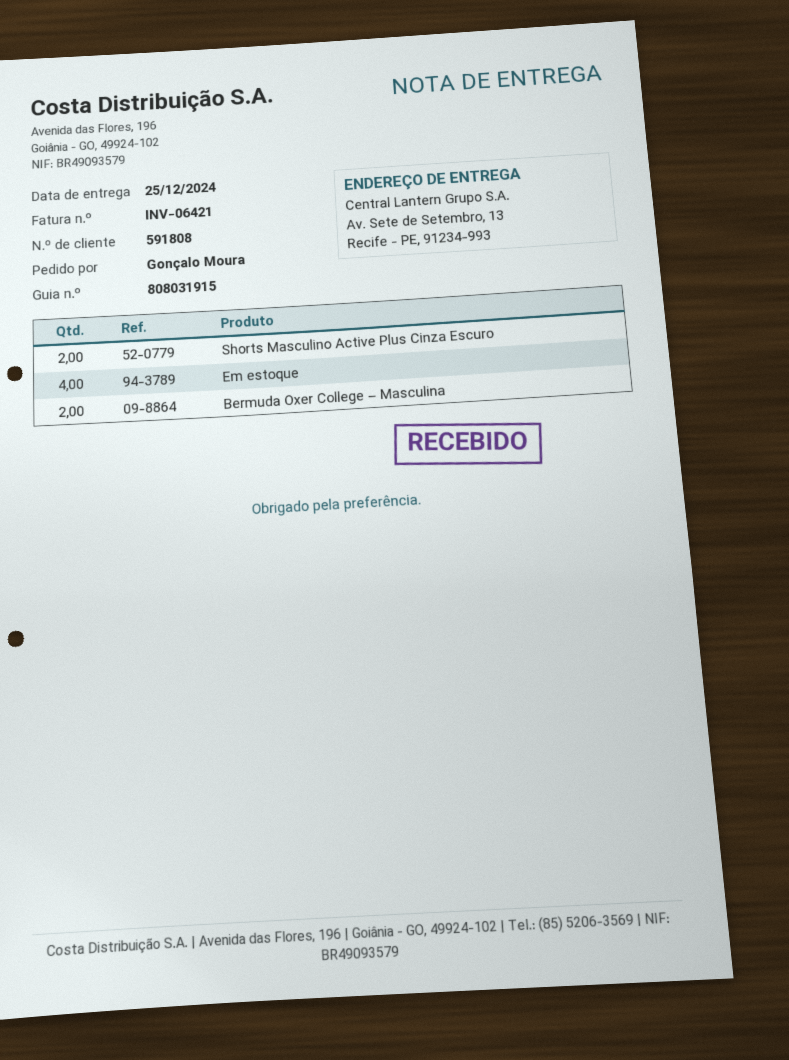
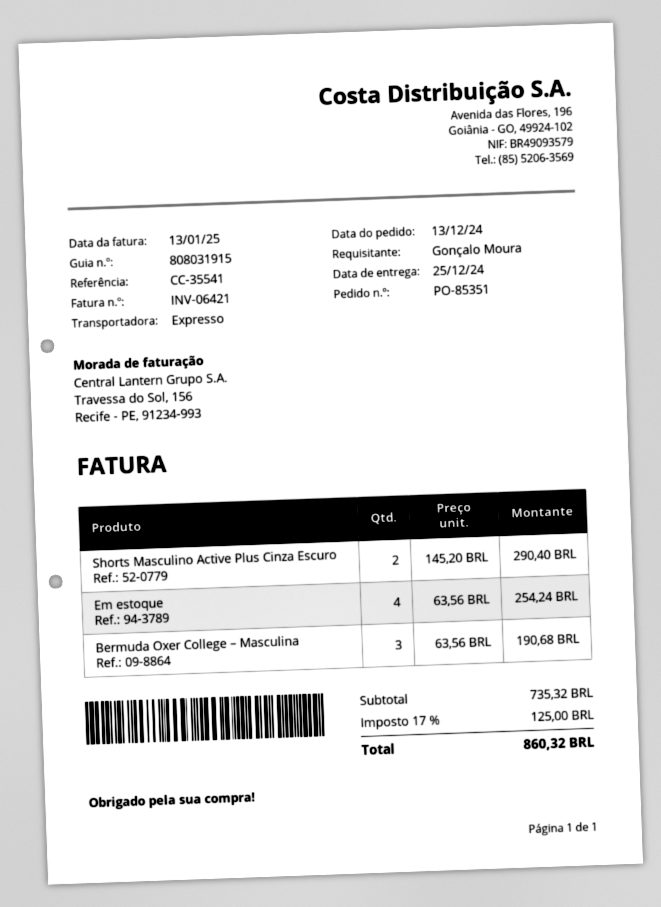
Bermuda Oxer College – Masculina: 2 -> 3

